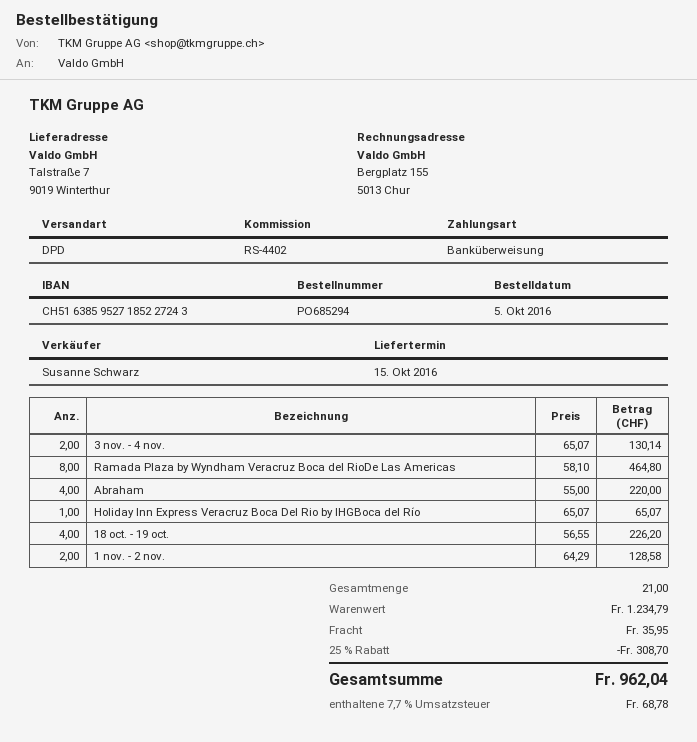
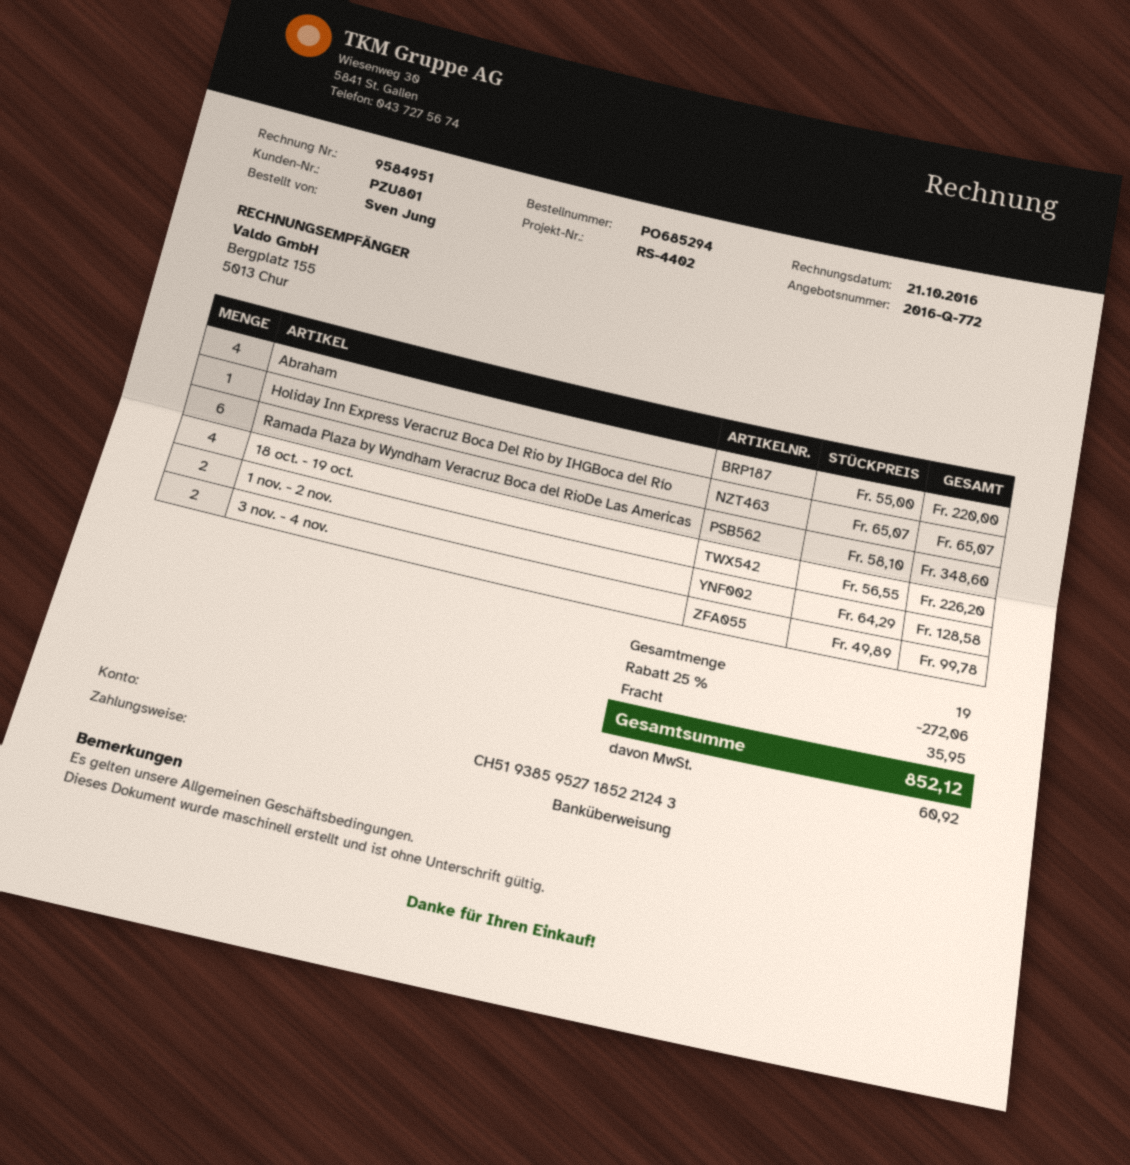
bank account: CH5163859527185227243 -> CH5193859527185221243
3 nov. - 4 nov.: 2 x 65.07 = 130.14 -> 2 x 49.89 = 99.78
Ramada Plaza by Wyndham Veracruz Boca del RioDe Las Americas: 8 x 58.10 = 464.80 -> 6 x 58.10 = 348.60
total quantity: 21 -> 19
discount: 25% = 308.70 -> 25% = 272.06
tax: 68.78 -> 60.92
total: 962.04 -> 852.12

